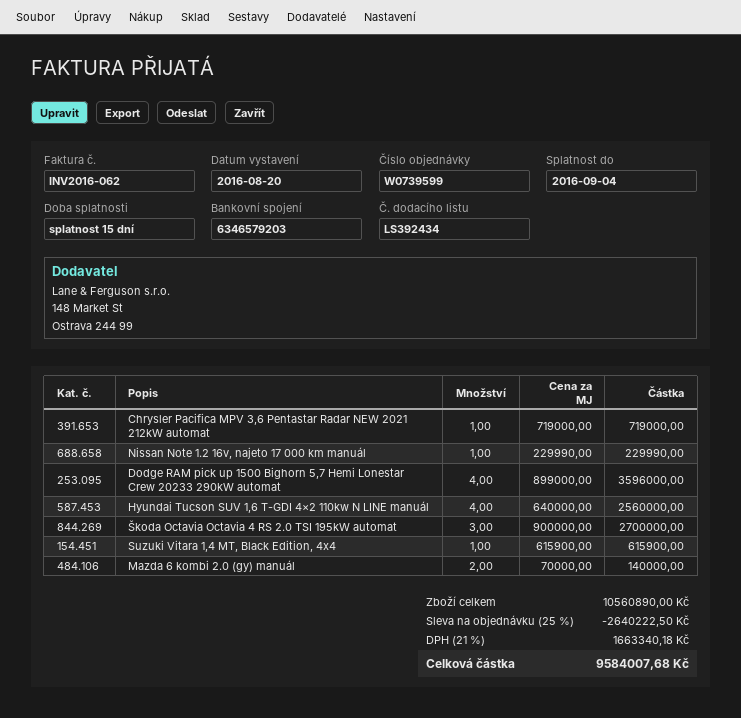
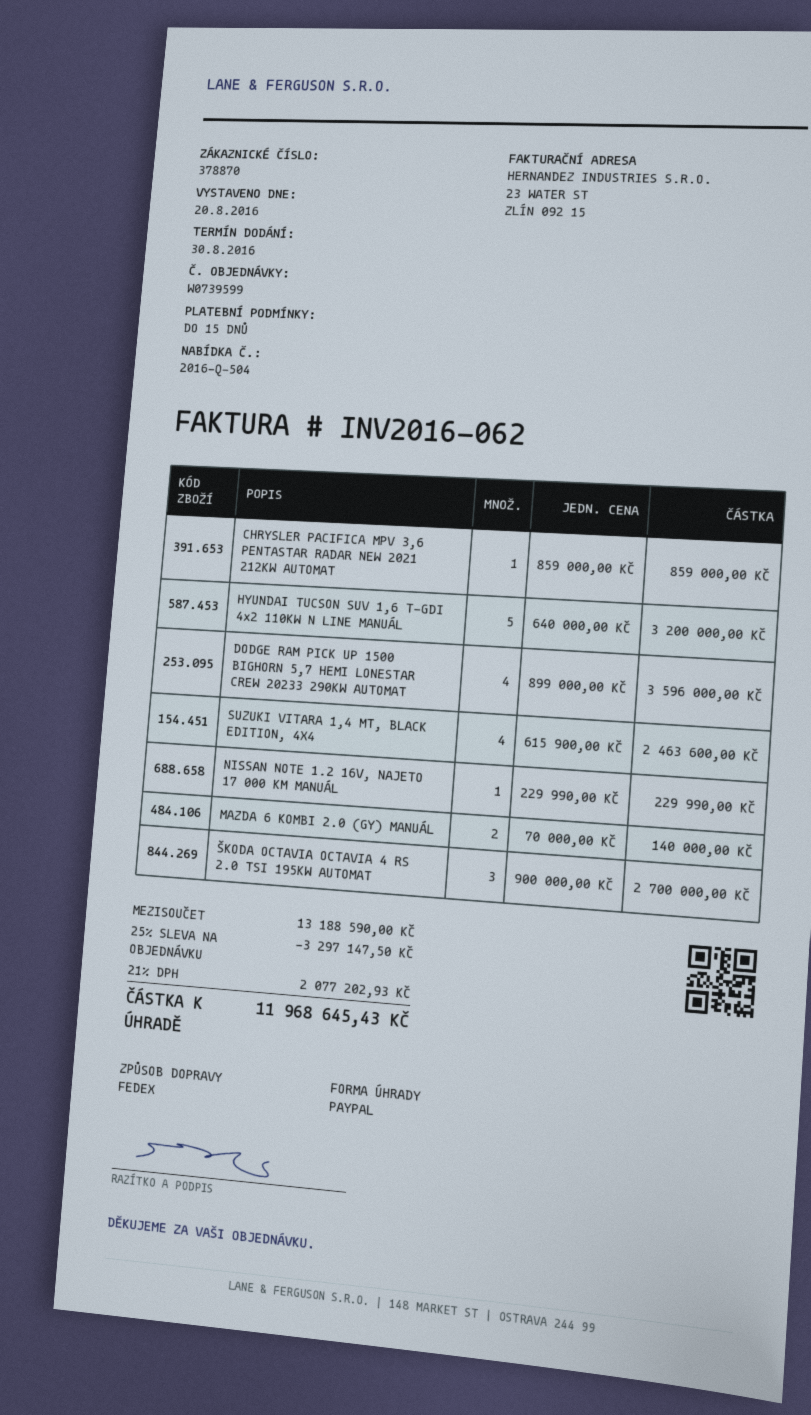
Chrysler Pacifica MPV 3,6 Pentastar Radar NEW 2021 212kW automat: 1 x 719000.00 = 719000.00 -> 1 x 859000.00 = 859000.00
Hyundai Tucson SUV 1,6 T-GDI 4×2 110kw N LINE manuál: 4 x 640000.00 = 2560000.00 -> 5 x 640000.00 = 3200000.00
Suzuki Vitara 1,4 MT, Black Edition, 4x4: 1 x 615900.00 = 615900.00 -> 4 x 615900.00 = 2463600.00
subtotal: 10560890.00 -> 13188590.00
discount: 25% = 2640222.50 -> 25% = 3297147.50
tax: 21% = 1663340.18 -> 21% = 2077202.93
total: 9584007.68 -> 11968645.43

